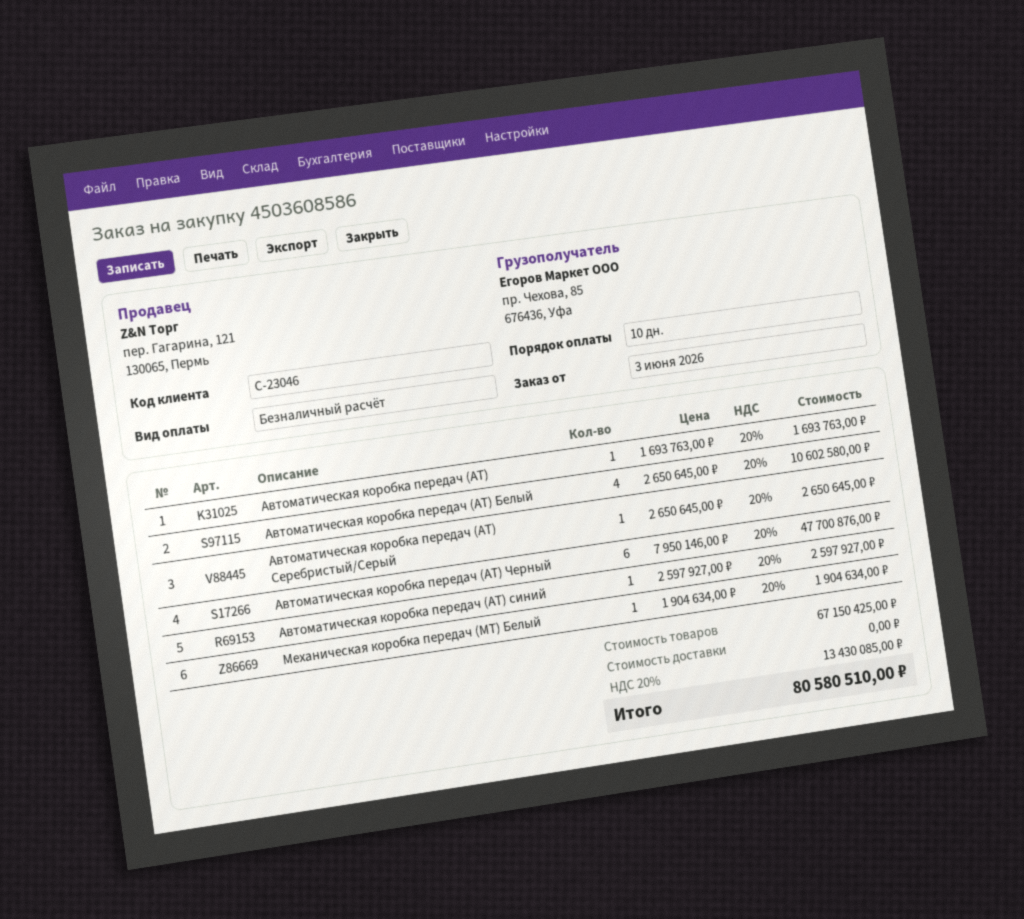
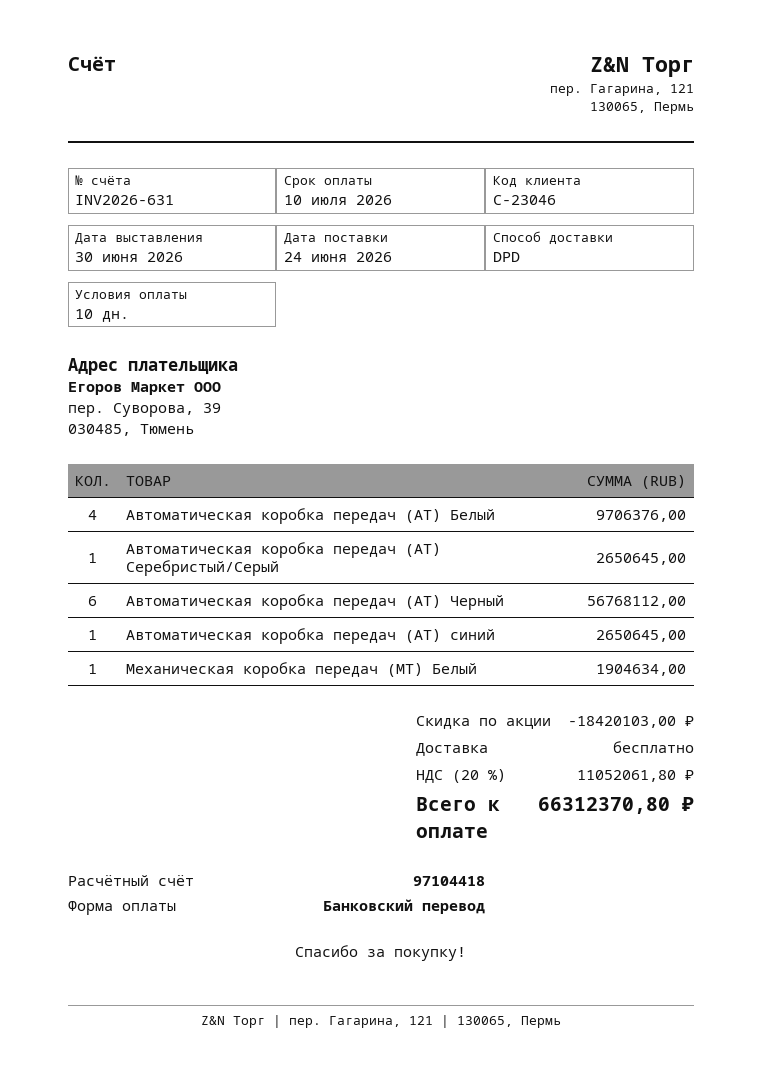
Автоматическая коробка передач (АТ): 1 for 1693763.00 -> none
Автоматическая коробка передач (АТ) Белый: 4 for 10602580.00 -> 4 for 9706376.00
Автоматическая коробка передач (АТ) Черный: 6 for 47700876.00 -> 6 for 56768112.00
Автоматическая коробка передач (АТ) синий: 1 for 2597927.00 -> 1 for 2650645.00
discount: none -> 18420103.00
tax: 20% = 13430085.00 -> 20% = 11052061.80
total: 80580510.00 -> 66312370.80

